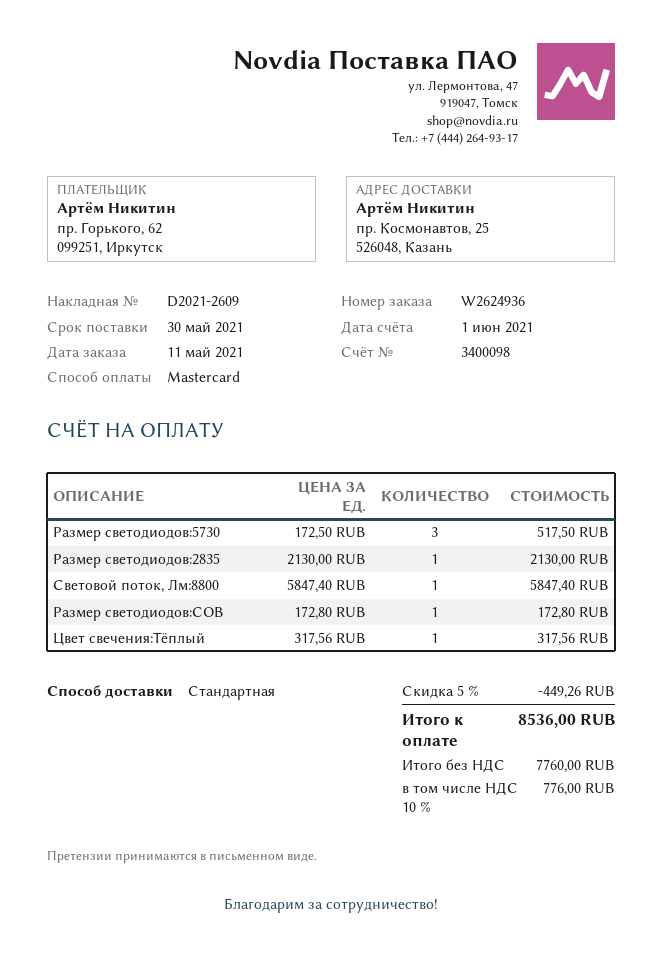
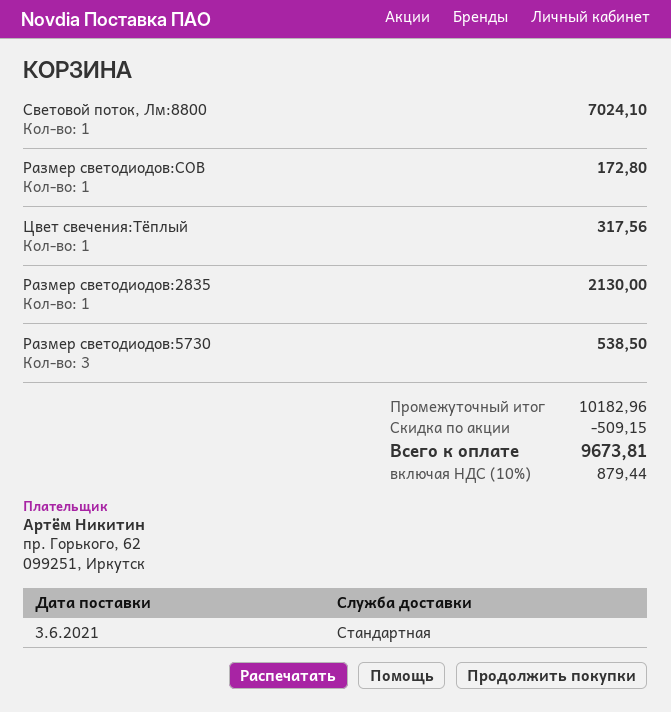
delivery date: 2021-05-30 -> 2021-06-03
Размер светодиодов:5730: 3 for 517.50 -> 3 for 538.50
Световой поток, Лм:8800: 1 for 5847.40 -> 1 for 7024.10
discount: 449.26 -> 509.15
tax: 10% = 776.00 -> 10% = 879.44
total: 8536.00 -> 9673.81

